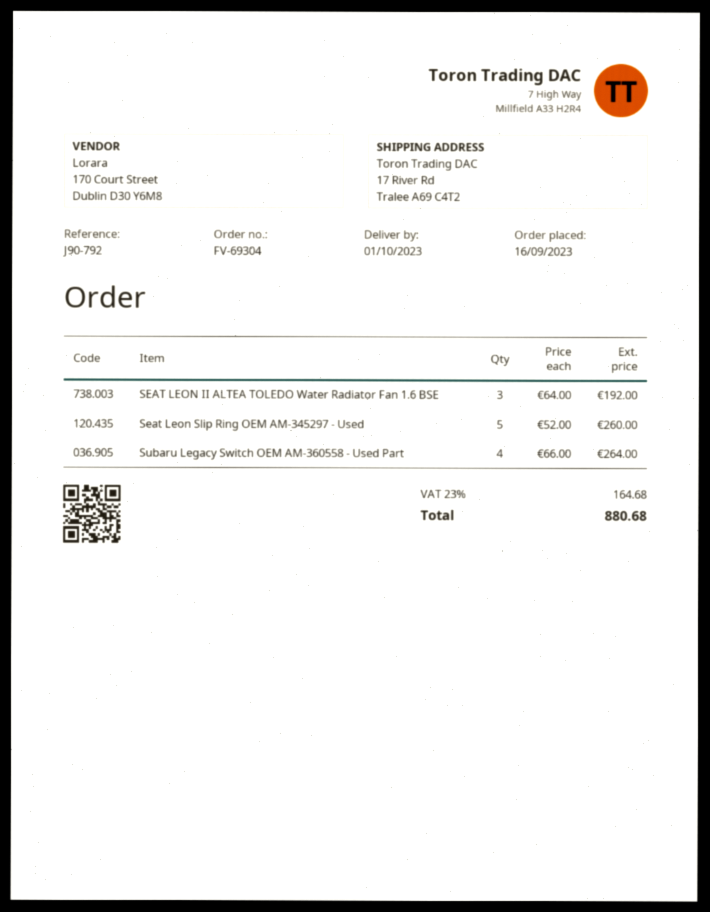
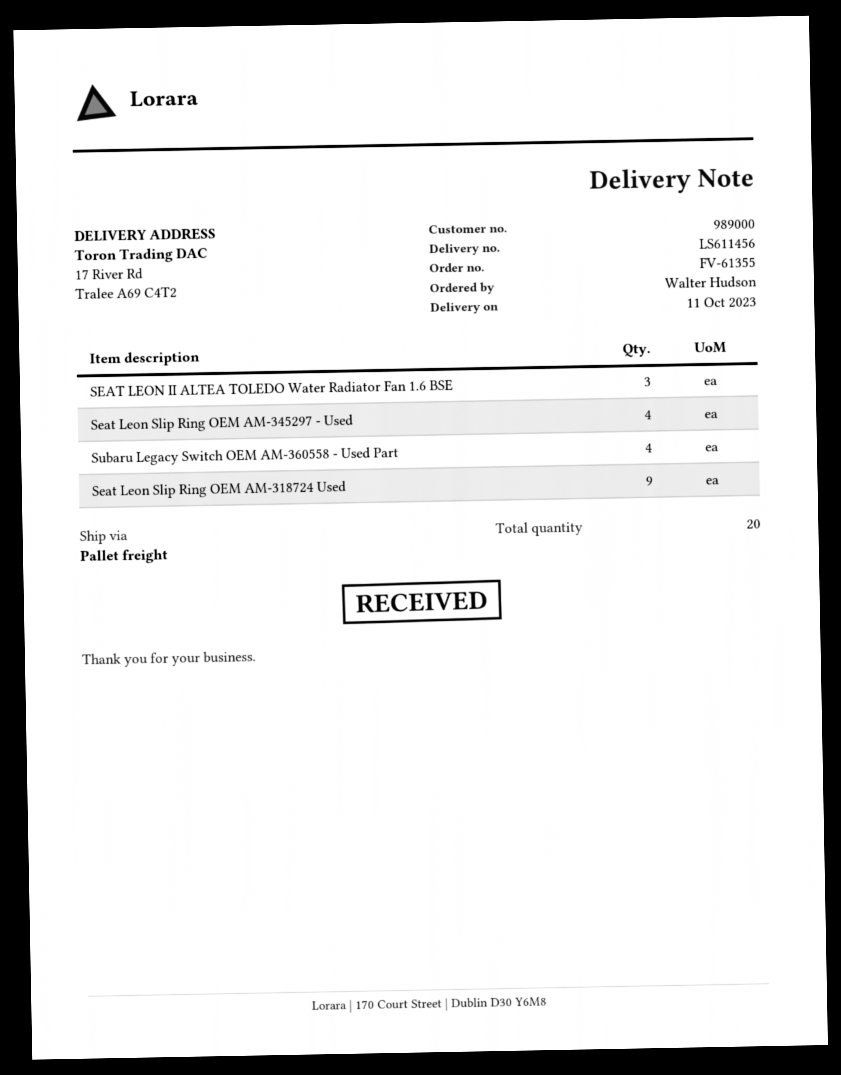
order number: FV-69304 -> FV-61355
delivery date: 2023-10-01 -> 2023-10-11
Seat Leon Slip Ring OEM AM-345297 - Used: 5 -> 4
Seat Leon Slip Ring OEM AM-318724 Used: none -> 9

